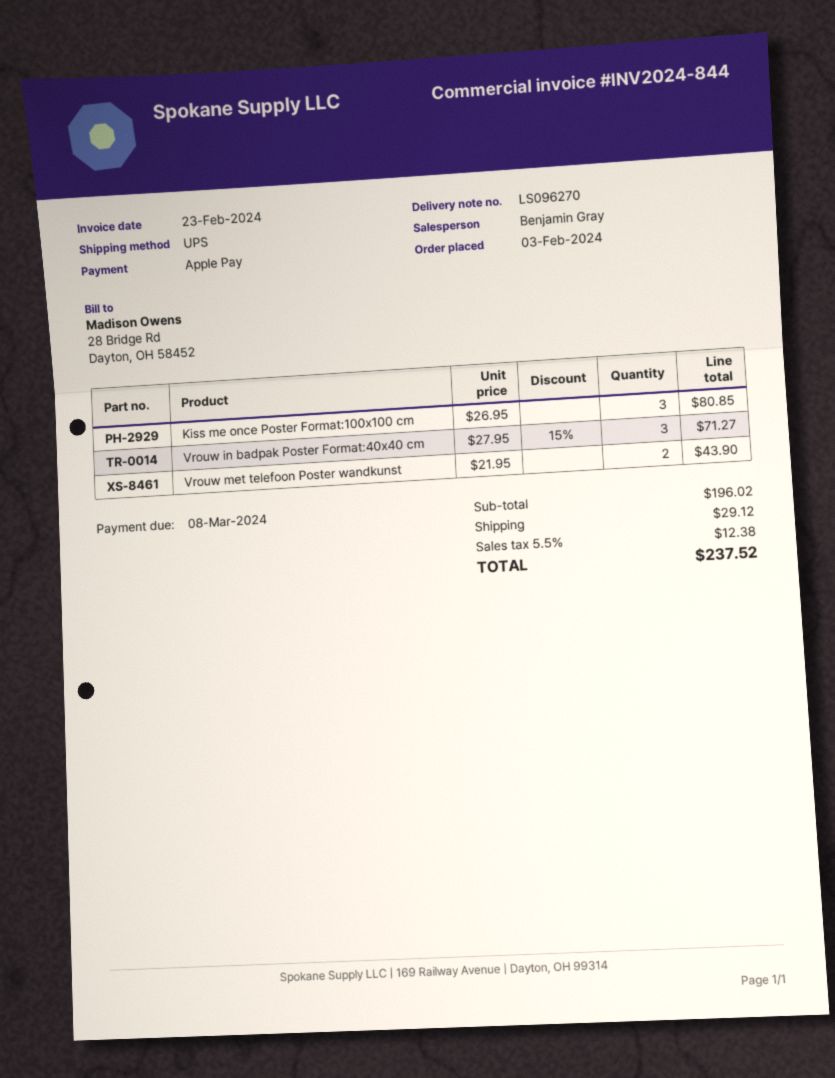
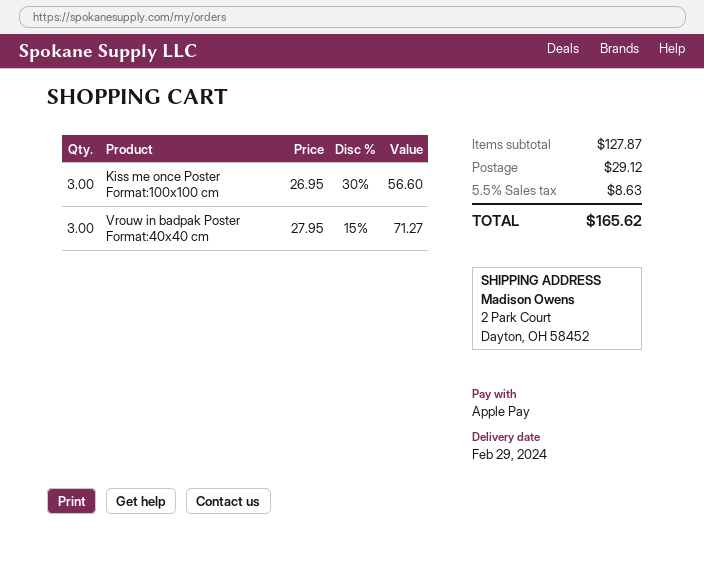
Kiss me once Poster Format:100x100 cm: 3 x 26.95 = 80.85 -> 3 x 26.95 - 30% = 56.60
Vrouw met telefoon Poster wandkunst: 2 x 21.95 = 43.90 -> none
subtotal: 196.02 -> 127.87
tax: 5.5% = 12.38 -> 5.5% = 8.63
total: 237.52 -> 165.62

